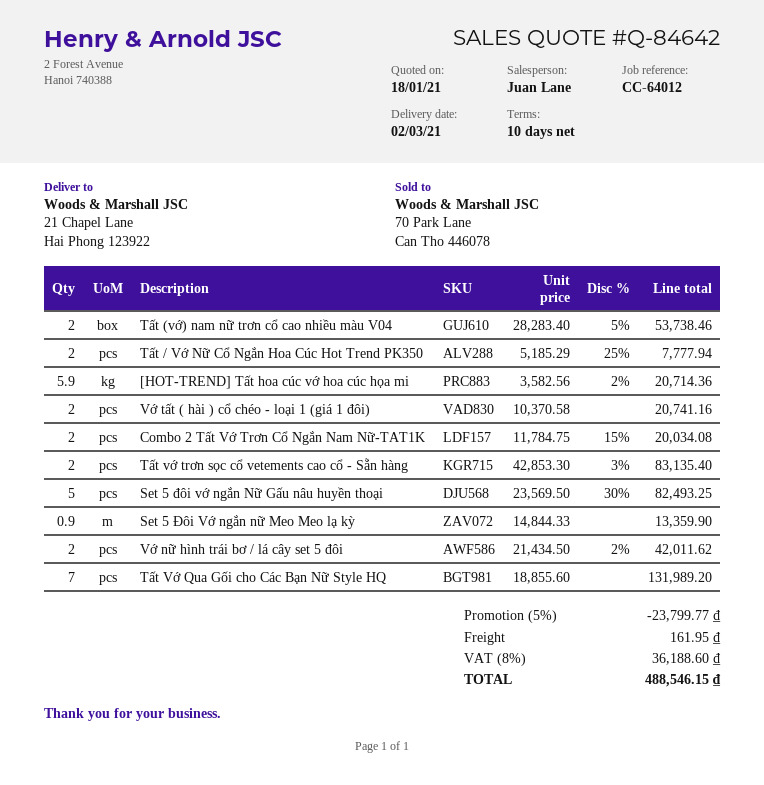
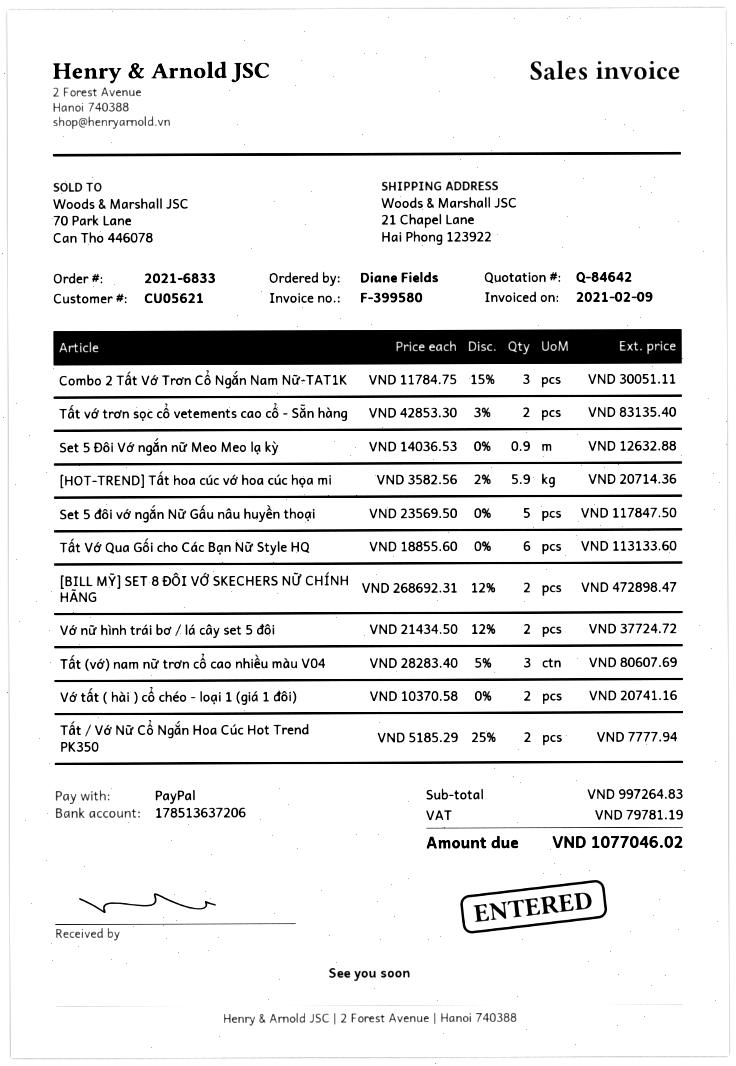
Tất (vớ) nam nữ trơn cổ cao nhiều màu V04: 2 x 28283.40 - 5% = 53738.46 -> 3 x 28283.40 - 5% = 80607.69
Combo 2 Tất Vớ Trơn Cổ Ngắn Nam Nữ-TAT1K: 2 x 11784.75 - 15% = 20034.08 -> 3 x 11784.75 - 15% = 30051.11
Set 5 đôi vớ ngắn Nữ Gấu nâu huyền thoại: 5 x 23569.50 - 30% = 82493.25 -> 5 x 23569.50 = 117847.50
Set 5 Đôi Vớ ngắn nữ Meo Meo lạ kỳ: 0.9 x 14844.33 = 13359.90 -> 0.9 x 14036.53 = 12632.88
Vớ nữ hình trái bơ / lá cây set 5 đôi: 2 x 21434.50 - 2% = 42011.62 -> 2 x 21434.50 - 12% = 37724.72
Tất Vớ Qua Gối cho Các Bạn Nữ Style HQ: 7 x 18855.60 = 131989.20 -> 6 x 18855.60 = 113133.60
[BILL MỸ] SET 8 ĐÔI VỚ SKECHERS NỮ CHÍNH HÃNG: none -> 2 x 268692.31 - 12% = 472898.47
discount: 5% = 23799.77 -> none
shipping: 161.95 -> none
tax: 36188.60 -> 79781.19
total: 488546.15 -> 1077046.02

